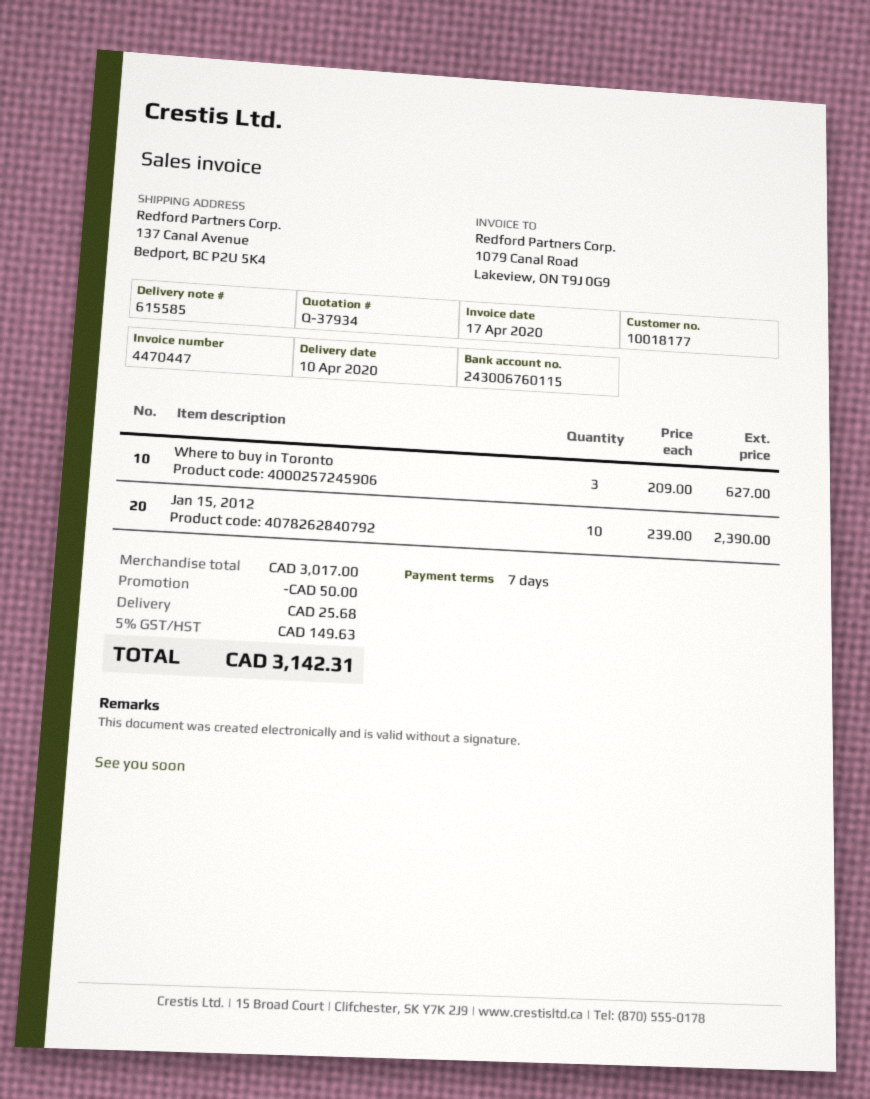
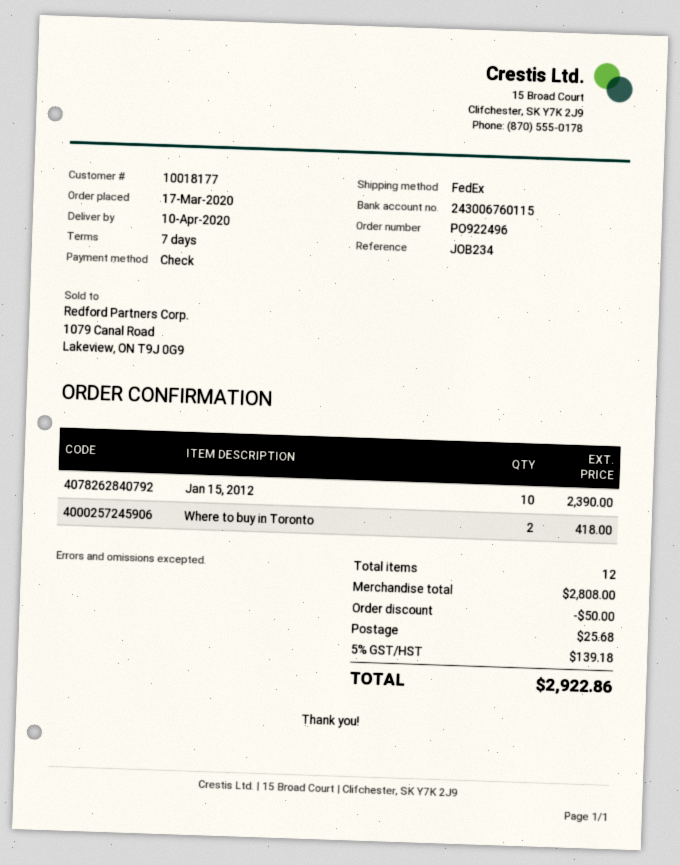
Where to buy in Toronto: 3 for 627.00 -> 2 for 418.00
subtotal: 3017.00 -> 2808.00
tax: 5% = 149.63 -> 5% = 139.18
total: 3142.31 -> 2922.86

